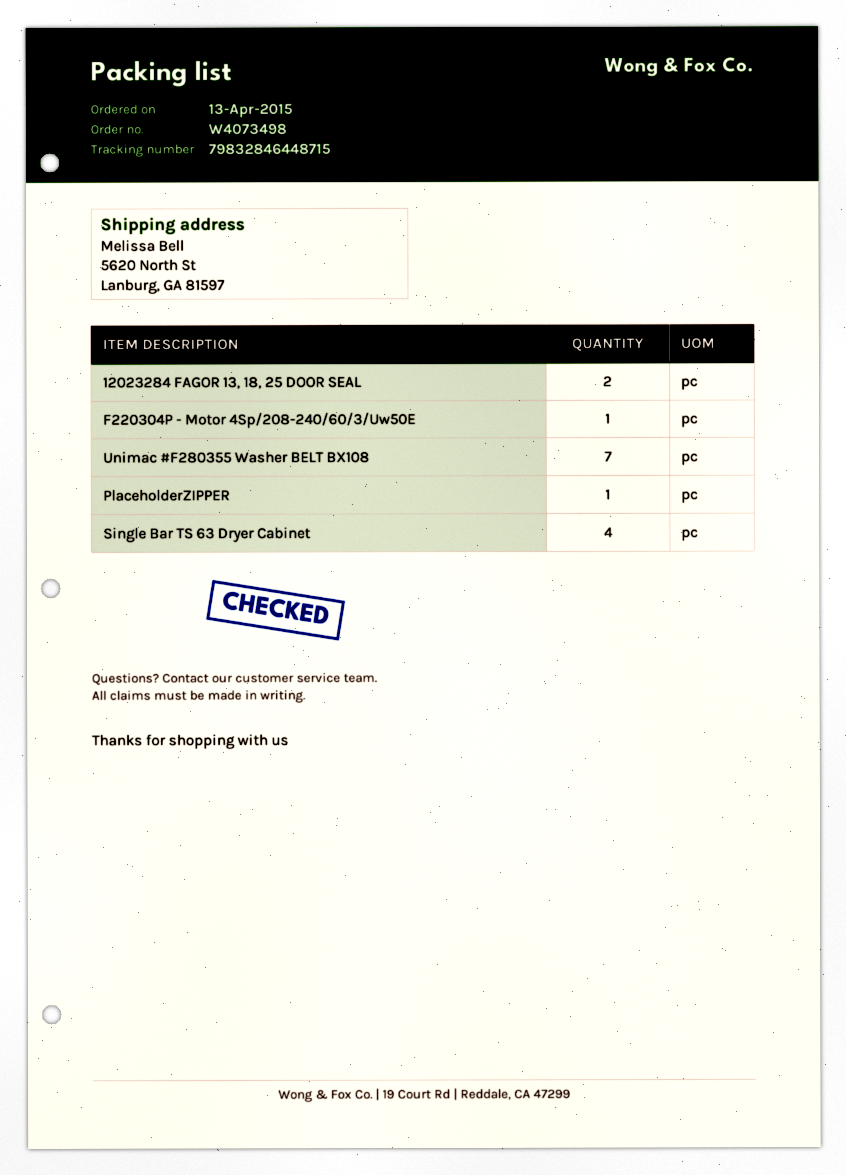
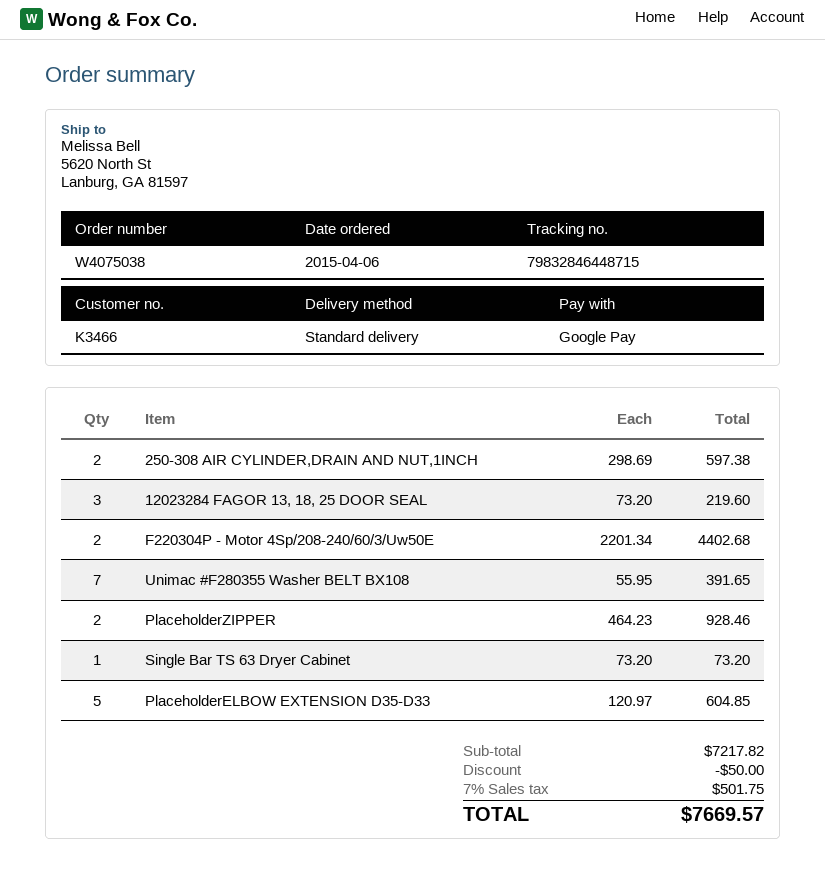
order number: W4073498 -> W4075038
order date: 2015-04-13 -> 2015-04-06
12023284 FAGOR 13, 18, 25 DOOR SEAL: 2 -> 3
F220304P - Motor 4Sp/208-240/60/3/Uw50E: 1 -> 2
PlaceholderZIPPER: 1 -> 2
Single Bar TS 63 Dryer Cabinet: 4 -> 1
250-308 AIR CYLINDER,DRAIN AND NUT,1INCH: none -> 2
PlaceholderELBOW EXTENSION D35-D33: none -> 5

